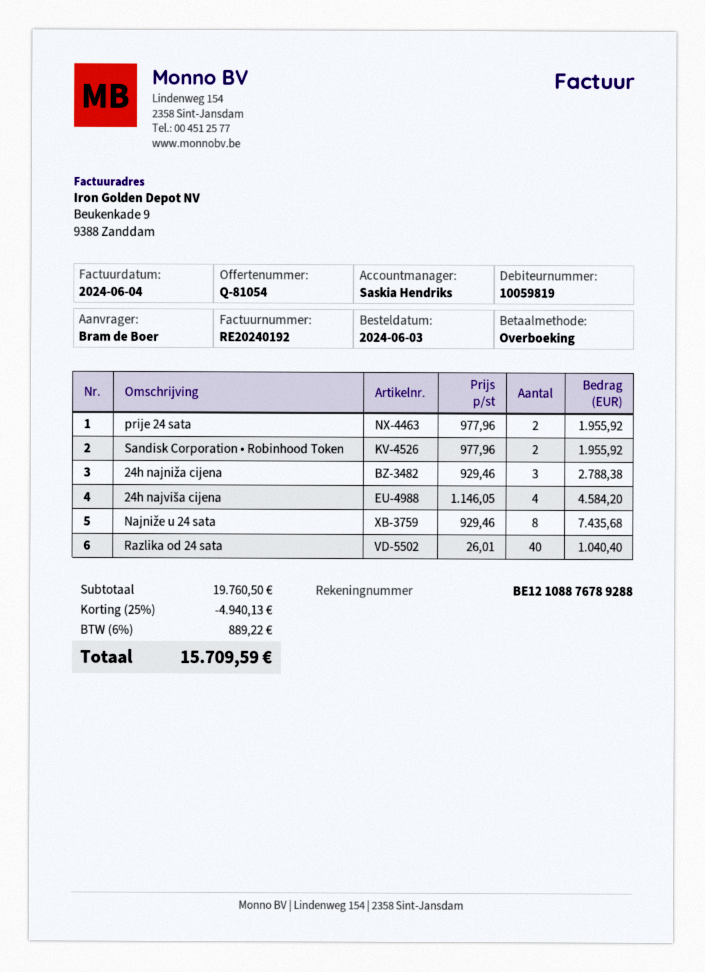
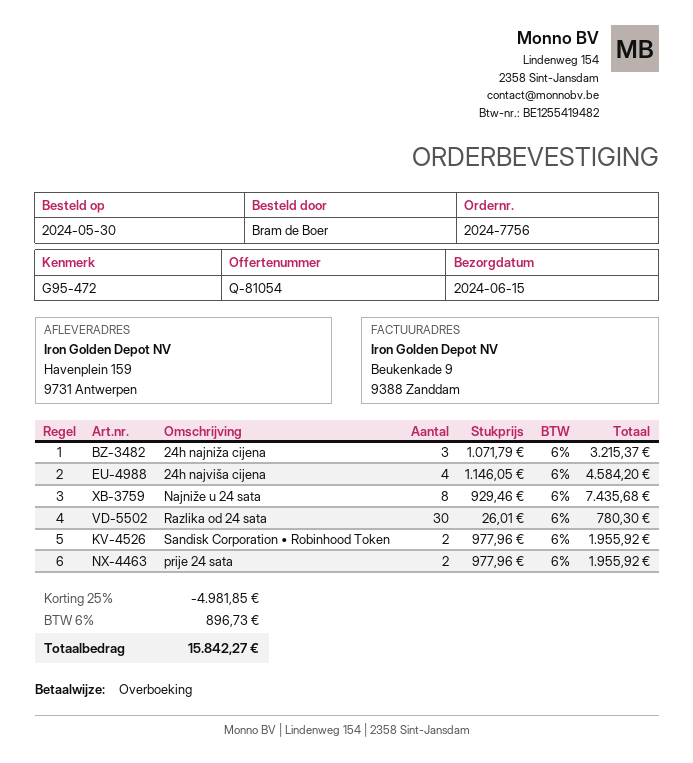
order date: 2024-06-03 -> 2024-05-30
24h najniža cijena: 3 x 929.46 = 2788.38 -> 3 x 1071.79 = 3215.37
Razlika od 24 sata: 40 x 26.01 = 1040.40 -> 30 x 26.01 = 780.30
discount: 25% = 4940.13 -> 25% = 4981.85
tax: 6% = 889.22 -> 6% = 896.73
total: 15709.59 -> 15842.27

